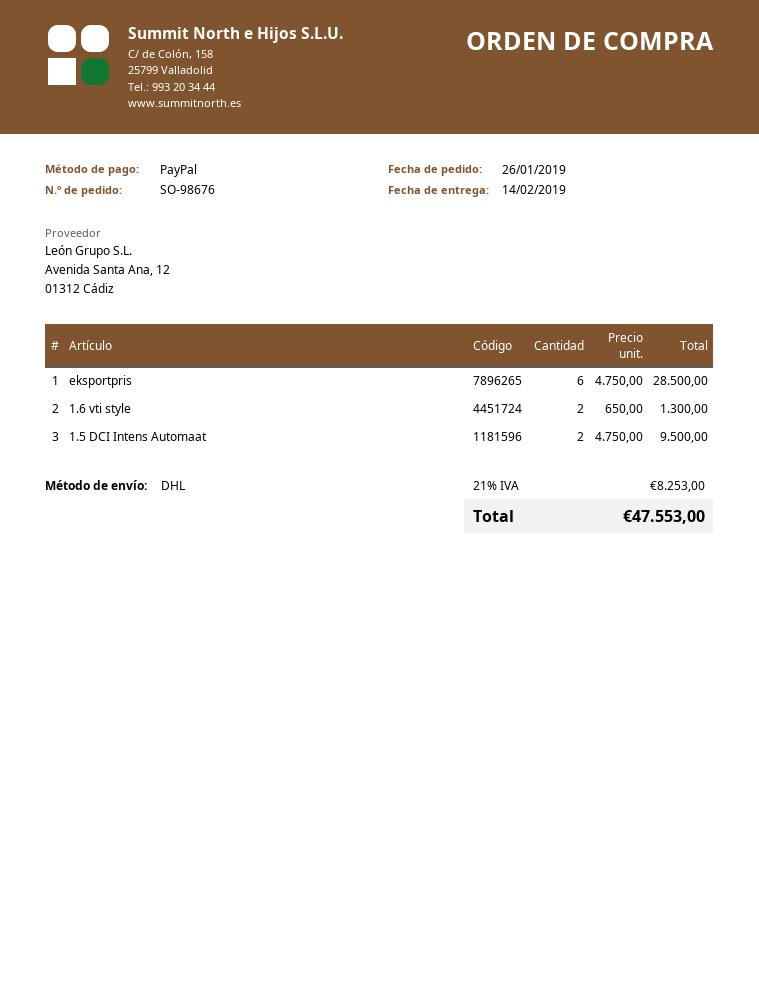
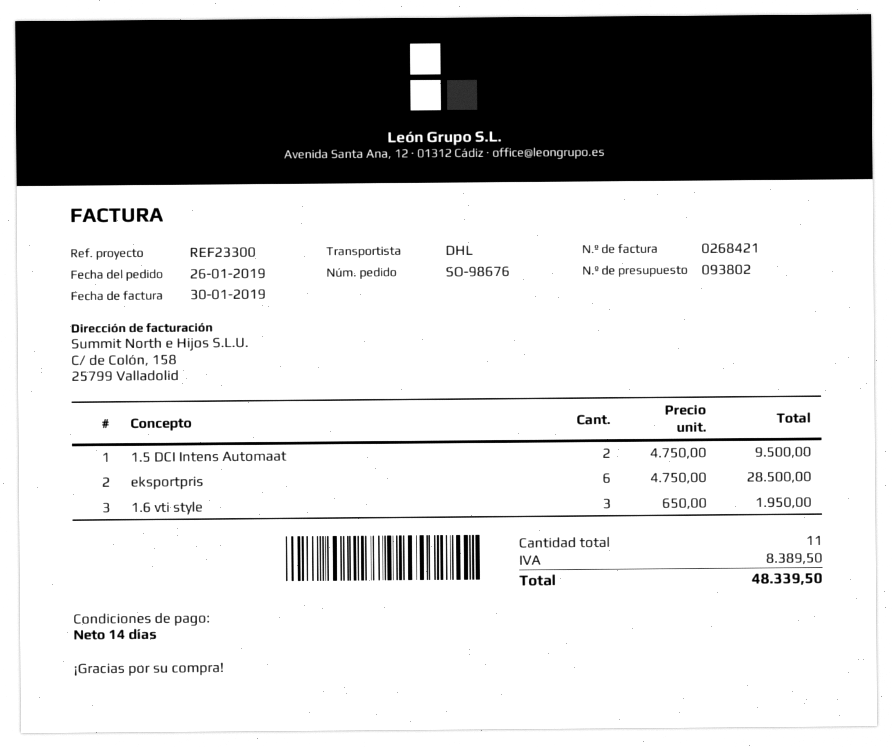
1.6 vti style: 2 x 650.00 = 1300.00 -> 3 x 650.00 = 1950.00
tax: 8253.00 -> 8389.50
total: 47553.00 -> 48339.50

